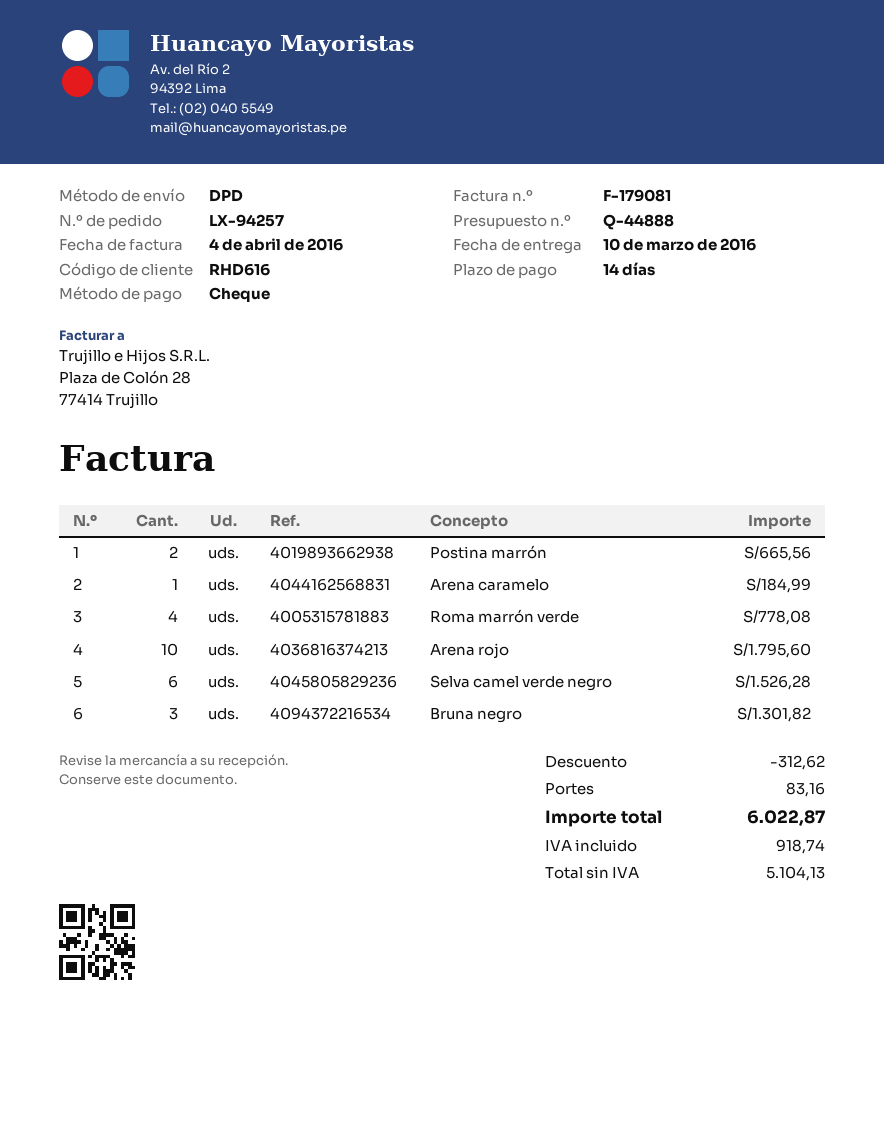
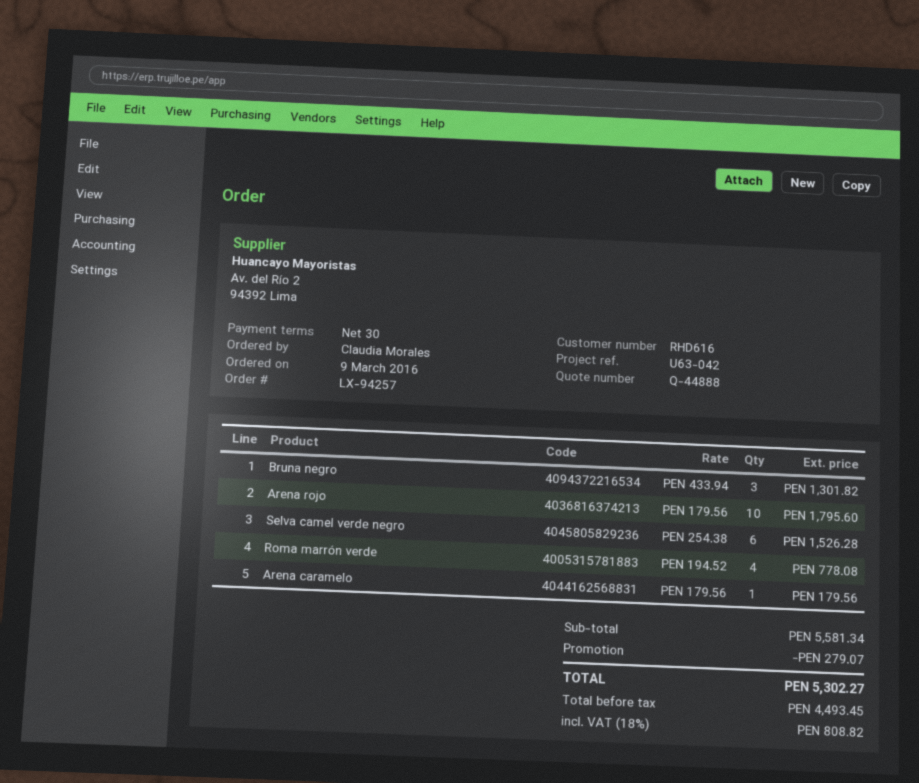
payment terms: 14 days -> 30 days
Postina marrón: 2 for 665.56 -> none
Arena caramelo: 1 for 184.99 -> 1 for 179.56
discount: 312.62 -> 279.07
shipping: 83.16 -> none
net: 5104.13 -> 4493.45
tax: 918.74 -> 808.82
total: 6022.87 -> 5302.27

